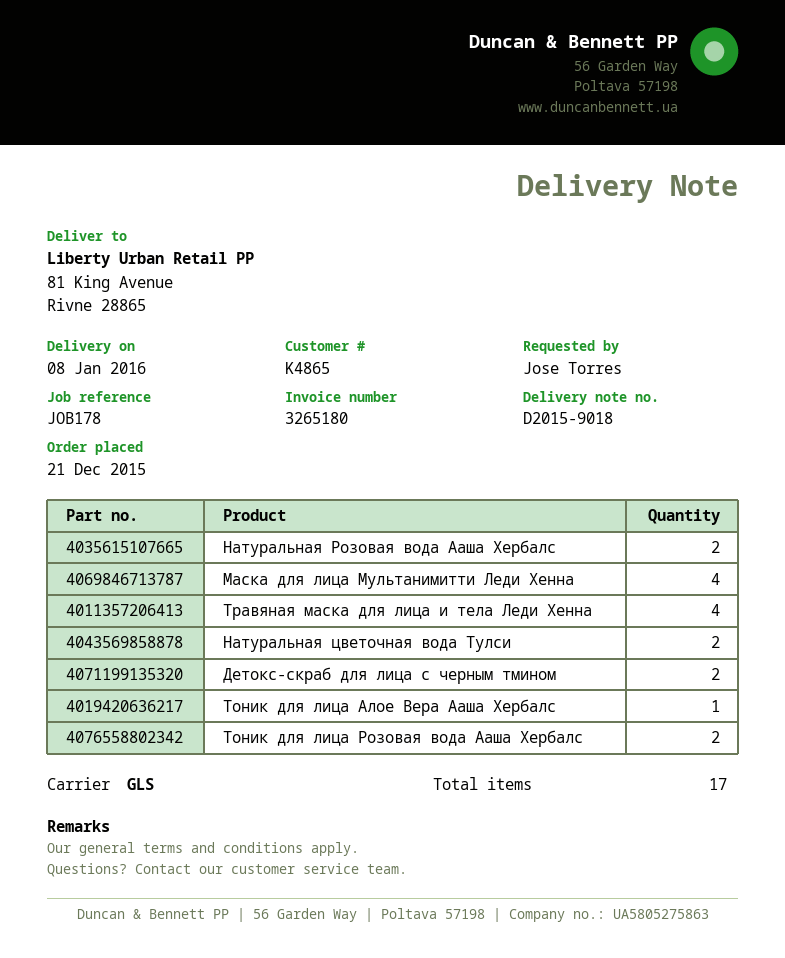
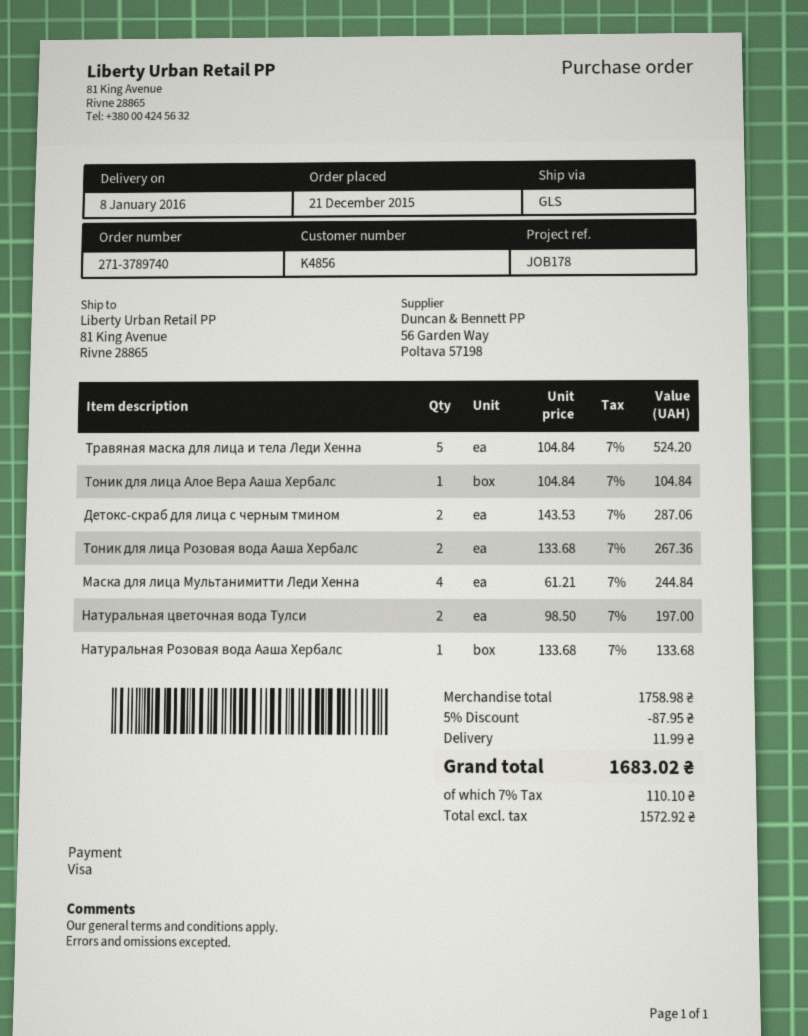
customer number: K4865 -> K4856
Натуральная Розовая вода Ааша Хербалс: 2 -> 1
Травяная маска для лица и тела Леди Хенна: 4 -> 5

